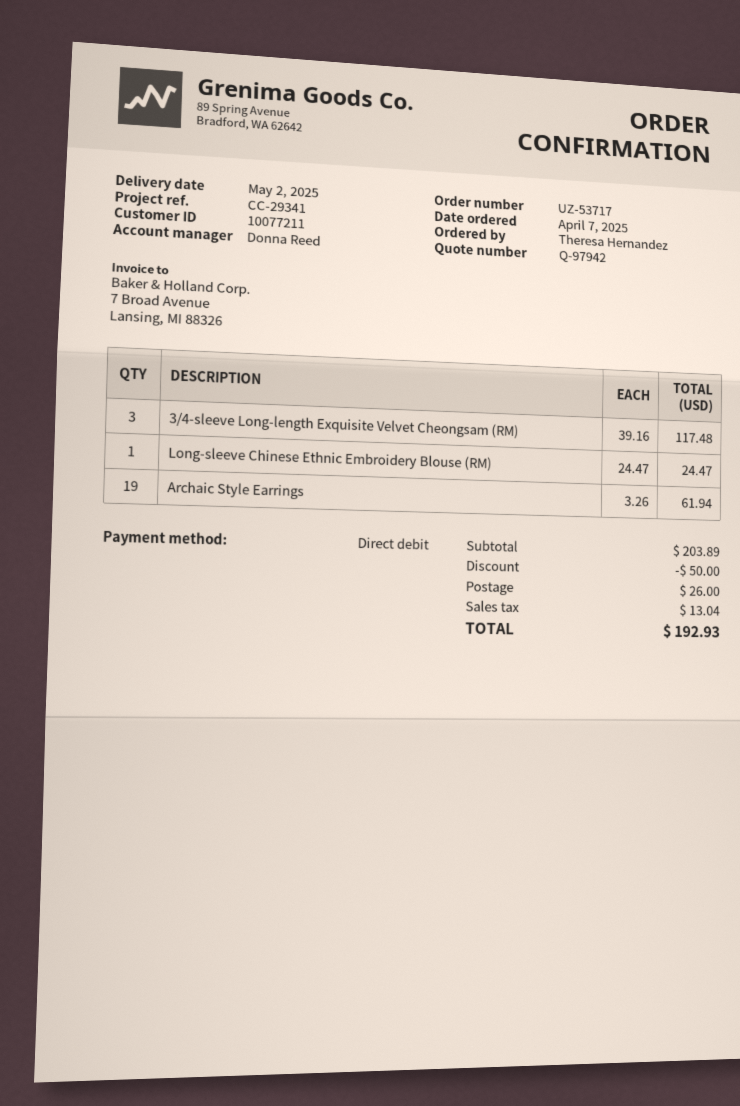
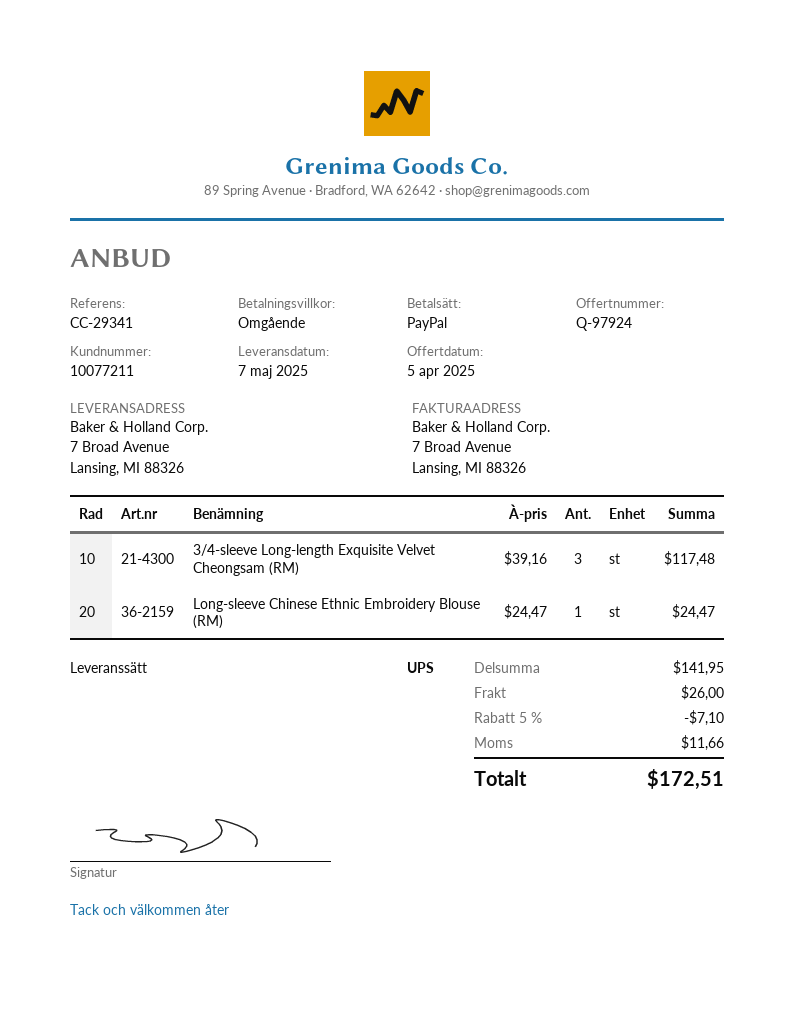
quote number: Q-97942 -> Q-97924
delivery date: 2025-05-02 -> 2025-05-07
payment method: direct debit -> PayPal
Archaic Style Earrings: 19 x 3.26 = 61.94 -> none
subtotal: 203.89 -> 141.95
discount: 50.00 -> 7.10
tax: 13.04 -> 11.66
total: 192.93 -> 172.51

